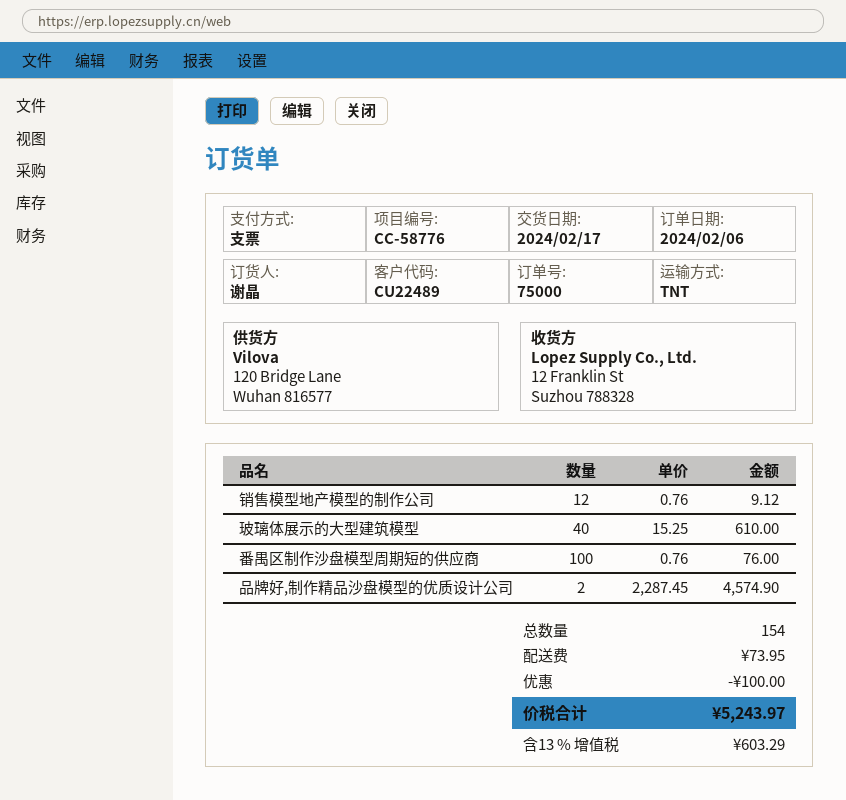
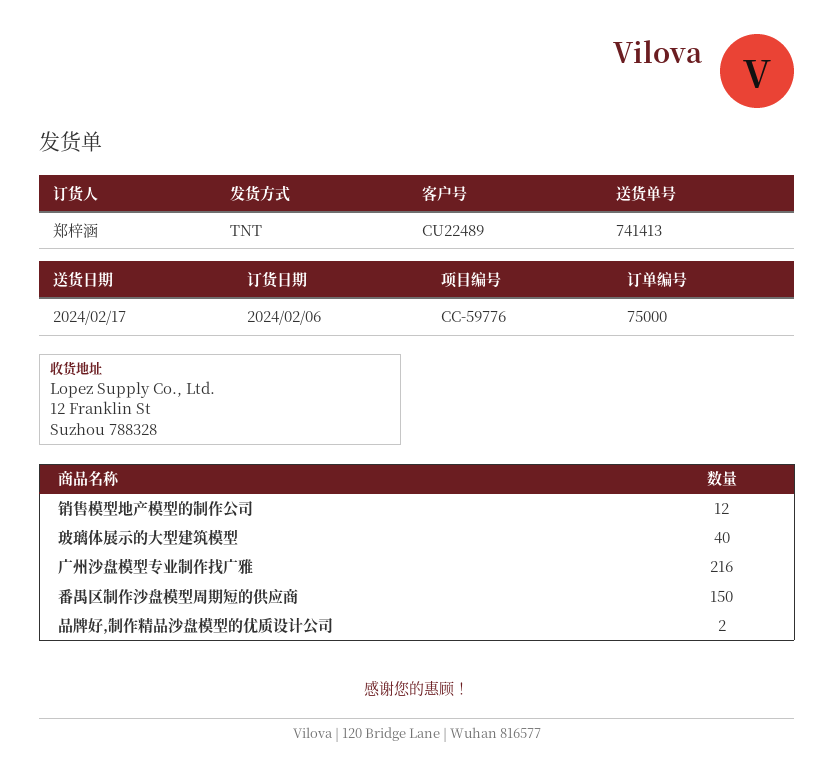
reference: CC-58776 -> CC-59776
ordered by: 谢晶 -> 郑梓涵
番禺区制作沙盘模型周期短的供应商: 100 -> 150
广州沙盘模型专业制作找广雅: none -> 216

